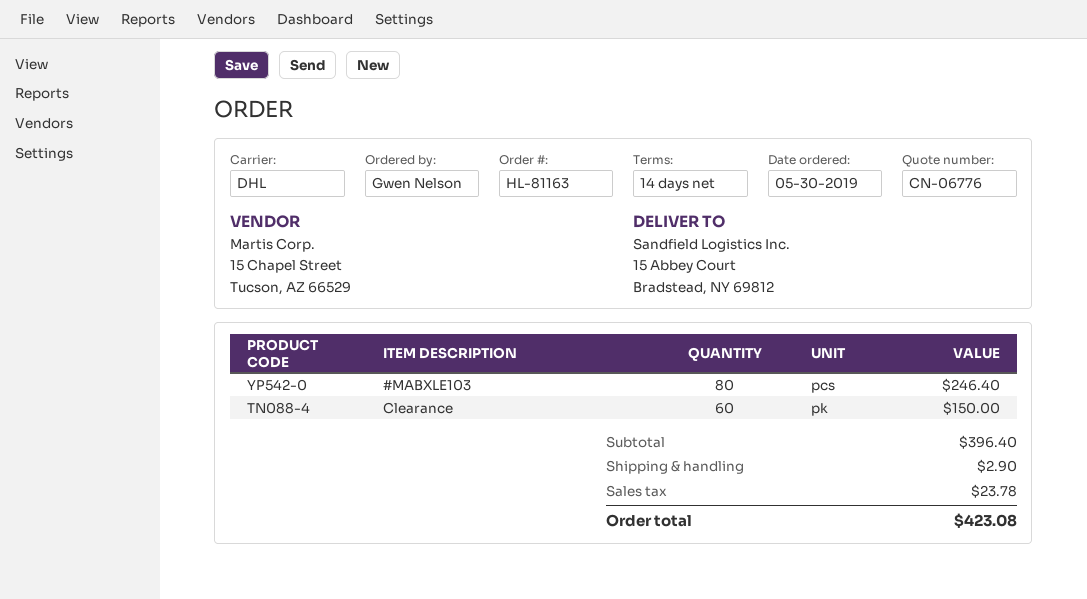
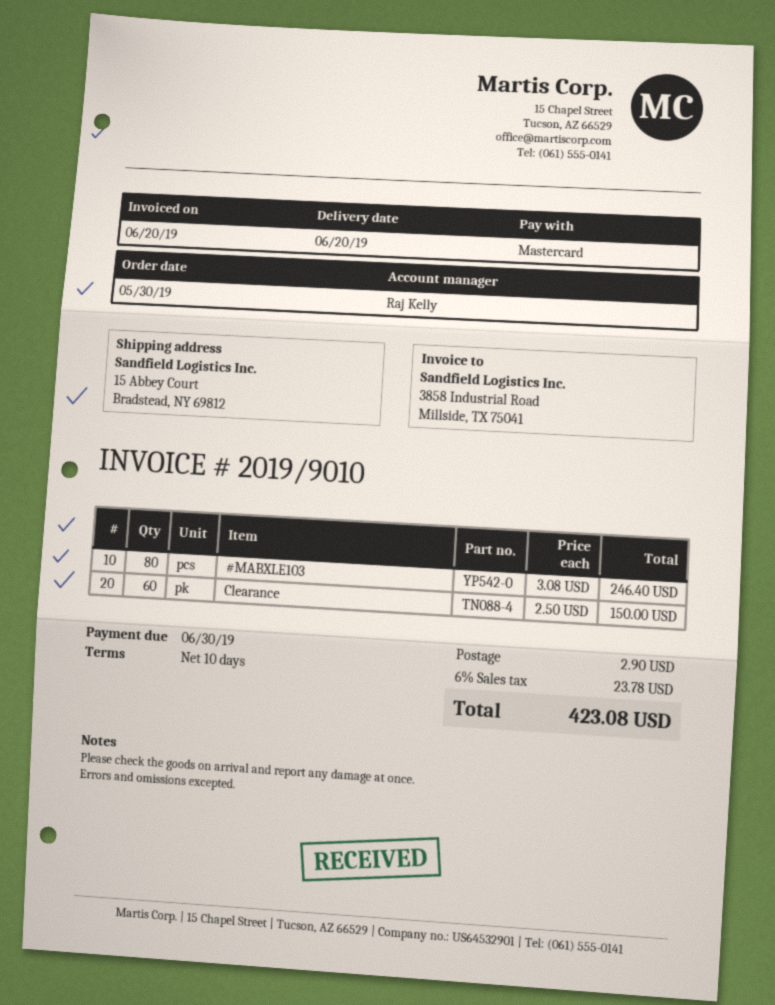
payment terms: 14 days -> 10 days

